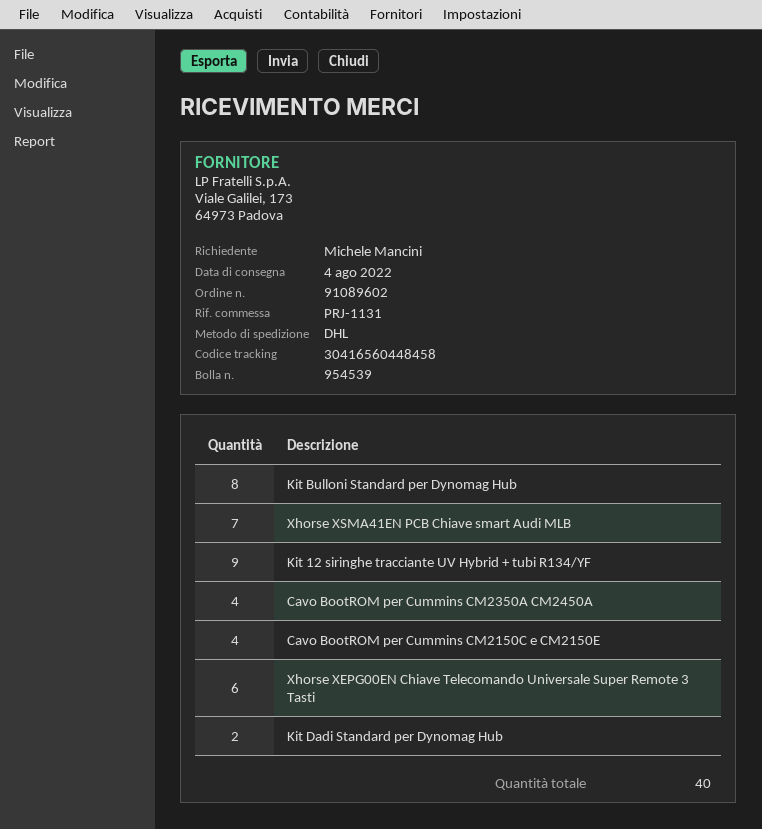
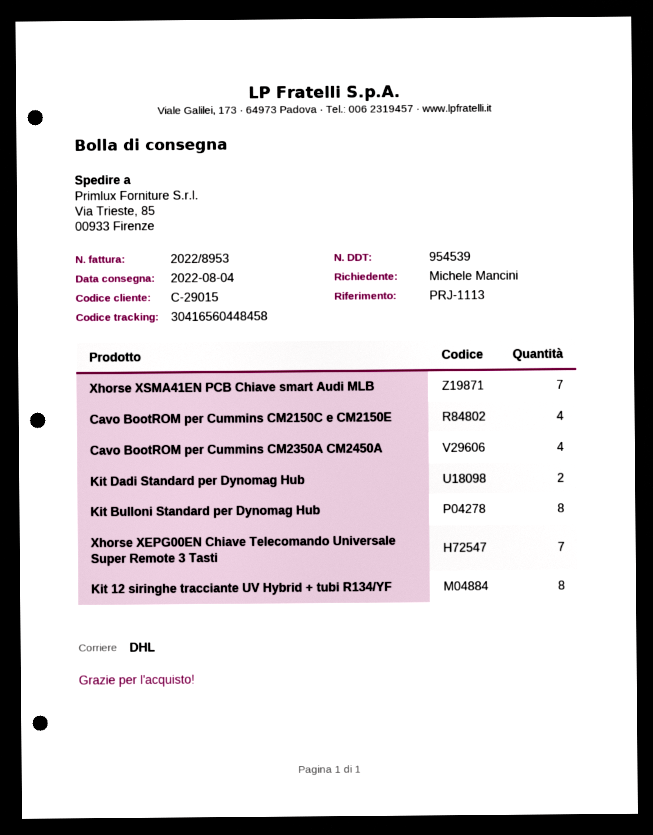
reference: PRJ-1131 -> PRJ-1113
Kit 12 siringhe tracciante UV Hybrid + tubi R134/YF: 9 -> 8
Xhorse XEPG00EN Chiave Telecomando Universale Super Remote 3 Tasti: 6 -> 7

